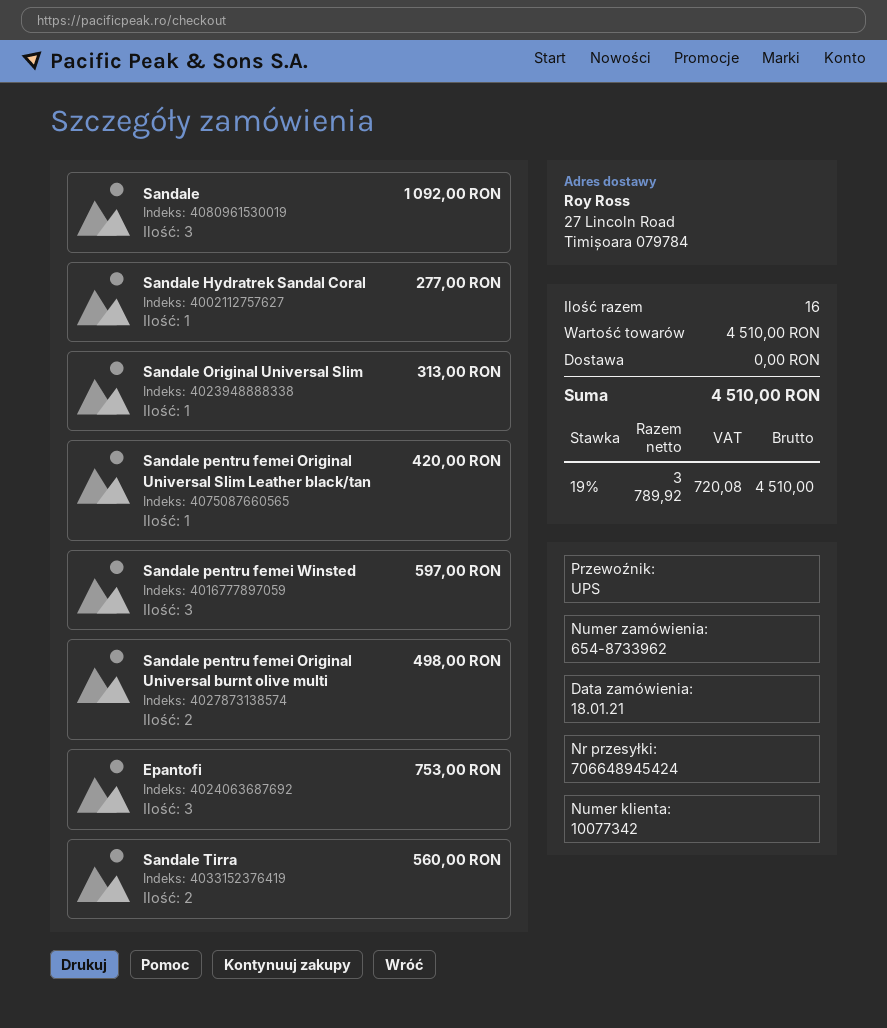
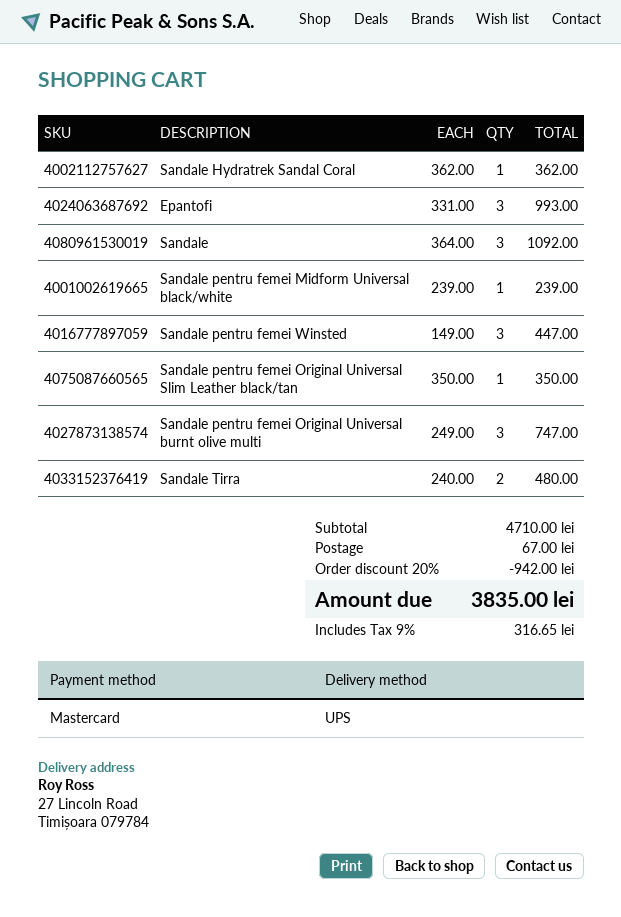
Sandale Hydratrek Sandal Coral: 1 for 277.00 -> 1 for 362.00
Sandale Original Universal Slim: 1 for 313.00 -> none
Sandale pentru femei Original Universal Slim Leather black/tan: 1 for 420.00 -> 1 for 350.00
Sandale pentru femei Winsted: 3 for 597.00 -> 3 for 447.00
Sandale pentru femei Original Universal burnt olive multi: 2 for 498.00 -> 3 for 747.00
Epantofi: 3 for 753.00 -> 3 for 993.00
Sandale Tirra: 2 for 560.00 -> 2 for 480.00
Sandale pentru femei Midform Universal black/white: none -> 1 for 239.00
subtotal: 4510.00 -> 4710.00
discount: none -> 20% = 942.00
shipping: 0.00 -> 67.00
tax: 19% = 720.08 -> 9% = 316.65
total: 4510.00 -> 3835.00

